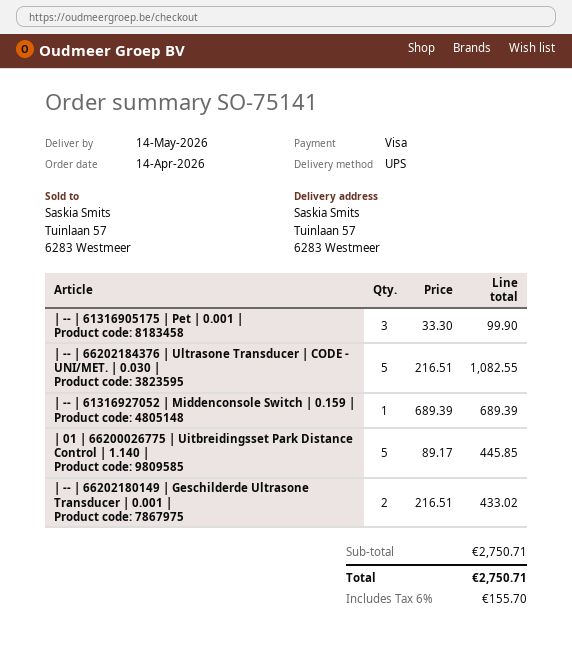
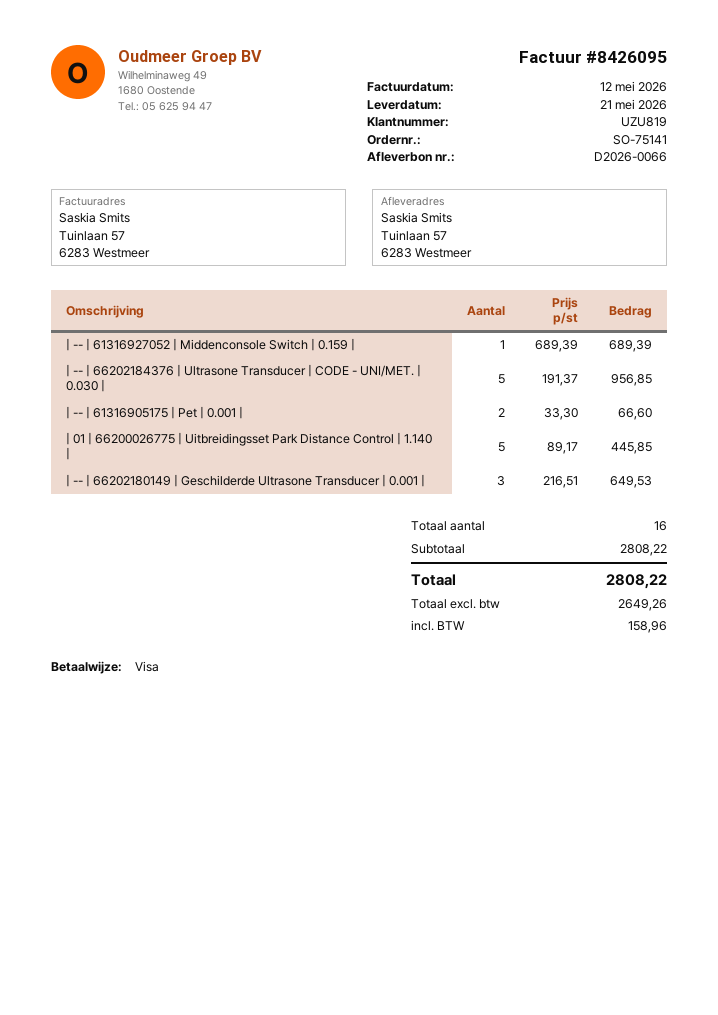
delivery date: 2026-05-14 -> 2026-05-21
| -- | 61316905175 | Pet | 0.001 |: 3 x 33.30 = 99.90 -> 2 x 33.30 = 66.60
| -- | 66202184376 | Ultrasone Transducer | CODE - UNI/MET. | 0.030 |: 5 x 216.51 = 1082.55 -> 5 x 191.37 = 956.85
| -- | 66202180149 | Geschilderde Ultrasone Transducer | 0.001 |: 2 x 216.51 = 433.02 -> 3 x 216.51 = 649.53
subtotal: 2750.71 -> 2808.22
tax: 155.70 -> 158.96
total: 2750.71 -> 2808.22

